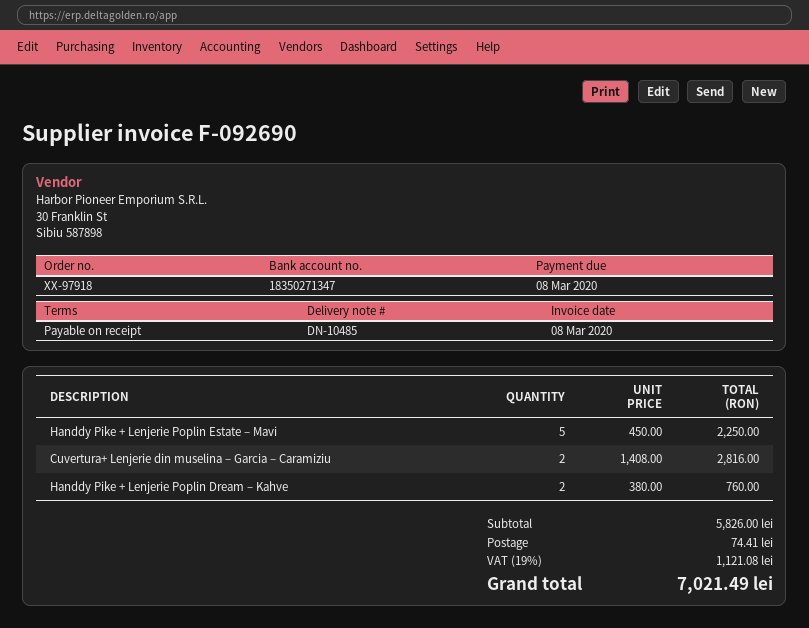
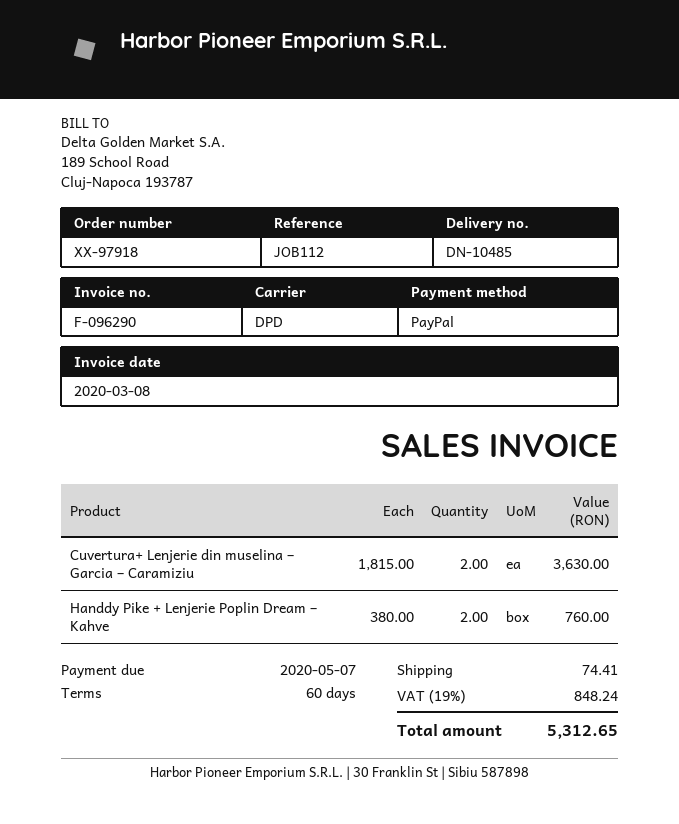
invoice number: F-092690 -> F-096290
payment terms: on receipt -> 60 days
due date: 2020-03-08 -> 2020-05-07
Handdy Pike + Lenjerie Poplin Estate – Mavi: 5 x 450.00 = 2250.00 -> none
Cuvertura+ Lenjerie din muselina – Garcia – Caramiziu: 2 x 1408.00 = 2816.00 -> 2 x 1815.00 = 3630.00
tax: 19% = 1121.08 -> 19% = 848.24
total: 7021.49 -> 5312.65

